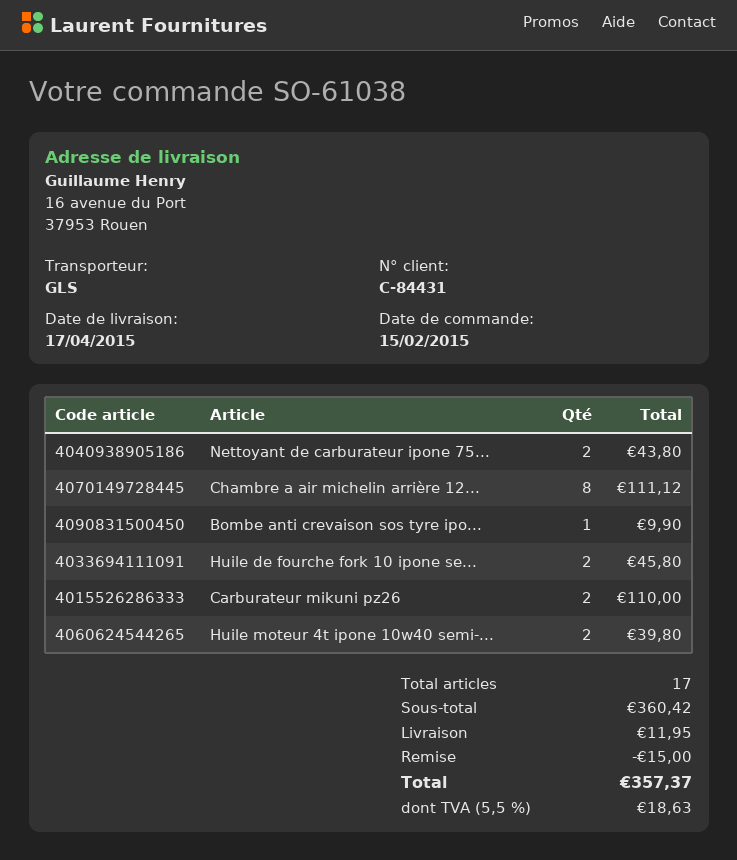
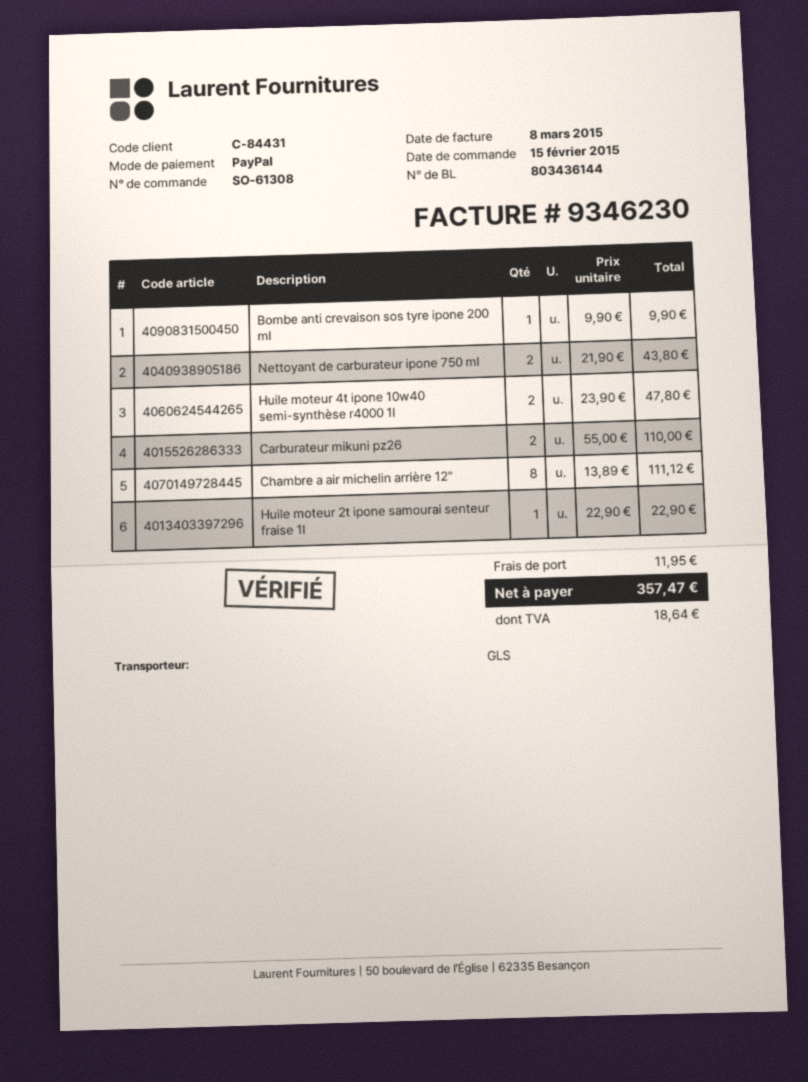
order number: SO-61038 -> SO-61308
Huile de fourche fork 10 ipone se...: 2 for 45.80 -> none
Huile moteur 4t ipone 10w40 semi-...: 2 for 39.80 -> 2 for 47.80
Huile moteur 2t ipone samourai senteur fraise 1l: none -> 1 for 22.90
discount: 15.00 -> none
tax: 18.63 -> 18.64
total: 357.37 -> 357.47

